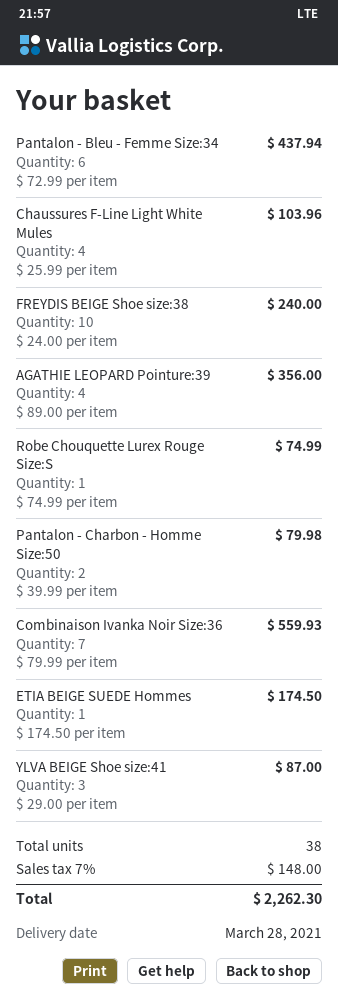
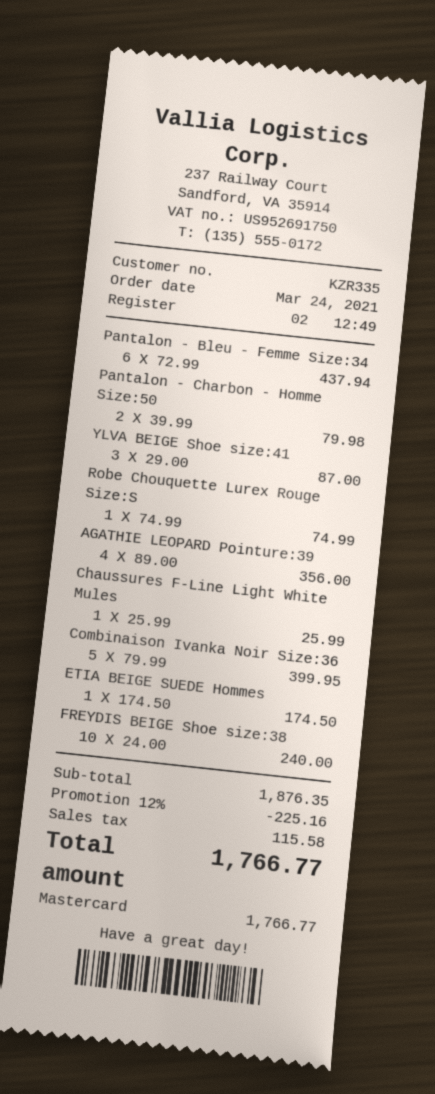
Chaussures F-Line Light White Mules: 4 x 25.99 = 103.96 -> 1 x 25.99 = 25.99
Combinaison Ivanka Noir Size:36: 7 x 79.99 = 559.93 -> 5 x 79.99 = 399.95
discount: none -> 12% = 225.16
tax: 148.00 -> 115.58
total: 2262.30 -> 1766.77

